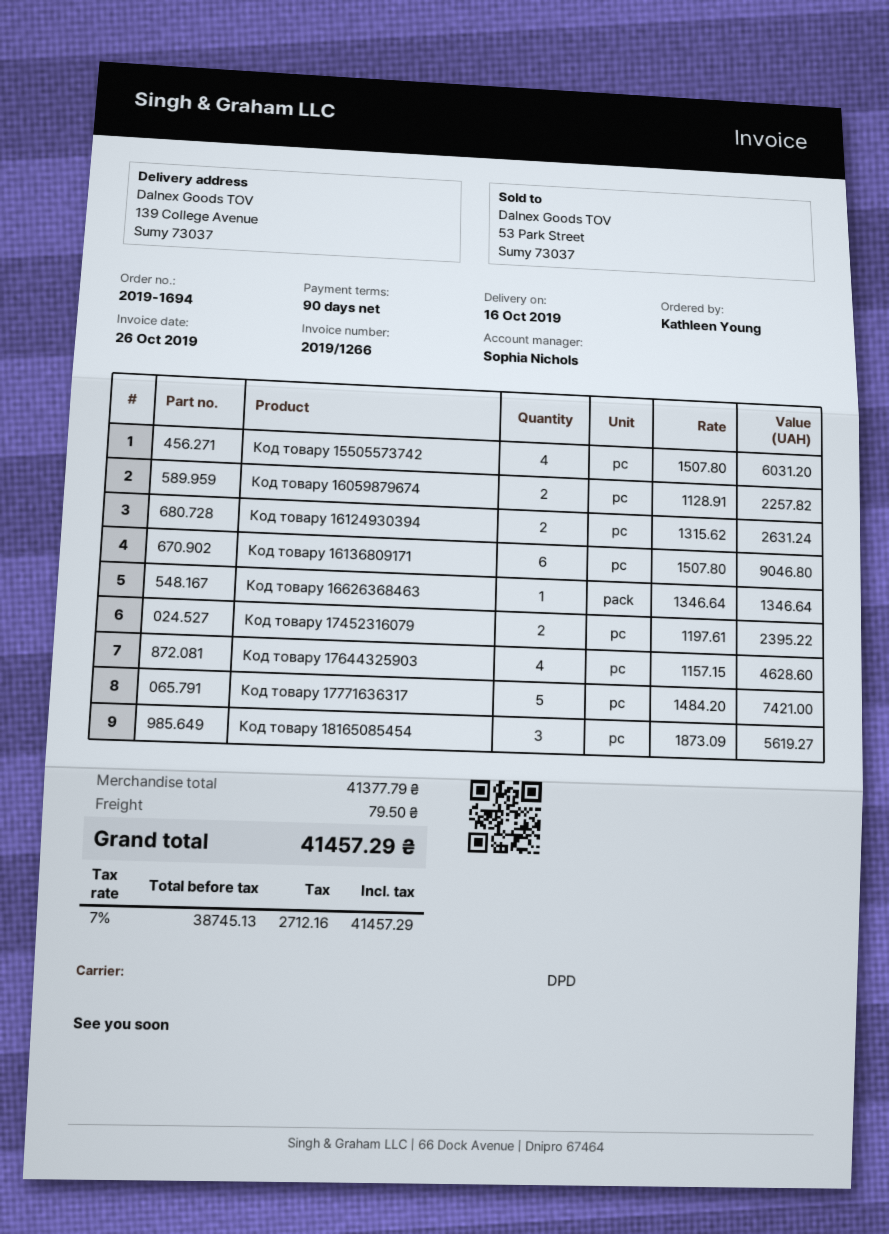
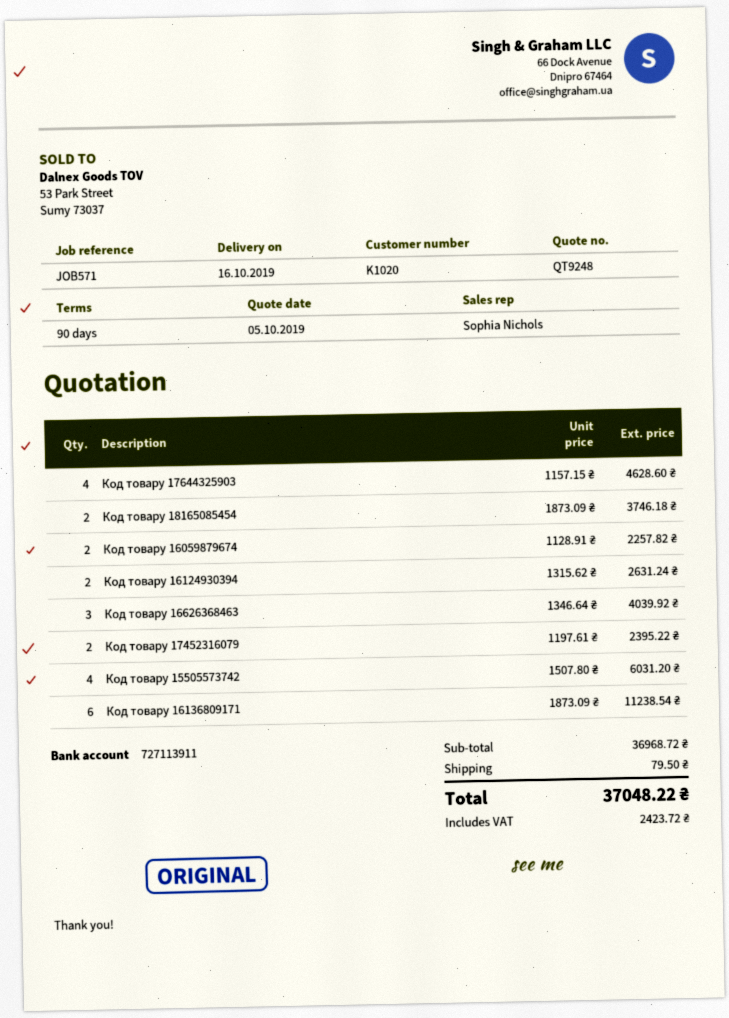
Код товару 16136809171: 6 x 1507.80 = 9046.80 -> 6 x 1873.09 = 11238.54
Код товару 16626368463: 1 x 1346.64 = 1346.64 -> 3 x 1346.64 = 4039.92
Код товару 17771636317: 5 x 1484.20 = 7421.00 -> none
Код товару 18165085454: 3 x 1873.09 = 5619.27 -> 2 x 1873.09 = 3746.18
subtotal: 41377.79 -> 36968.72
tax: 2712.16 -> 2423.72
total: 41457.29 -> 37048.22

